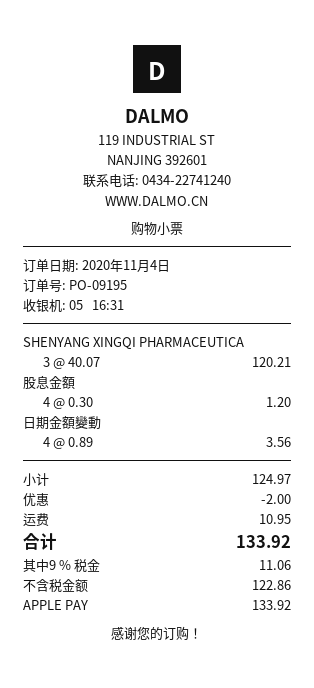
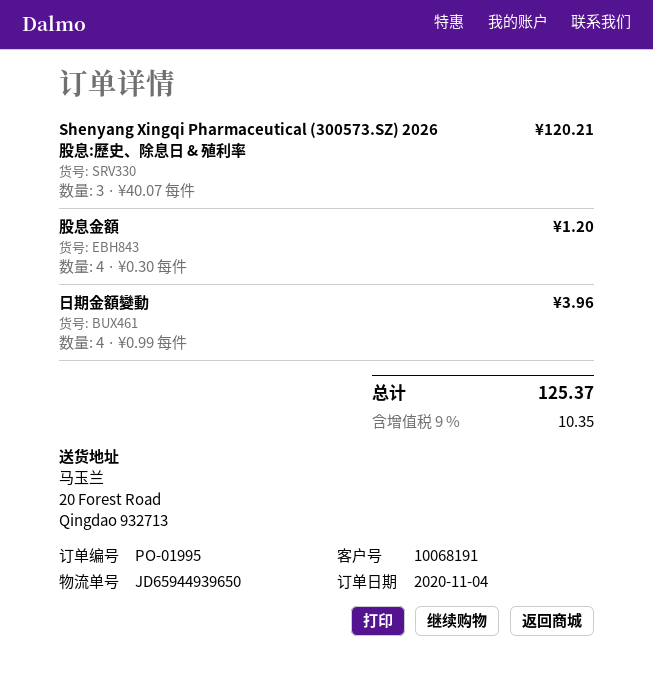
order number: PO-09195 -> PO-01995
日期金額變動: 4 x 0.89 = 3.56 -> 4 x 0.99 = 3.96
discount: 2.00 -> none
shipping: 10.95 -> none
tax: 9% = 11.06 -> 9% = 10.35
total: 133.92 -> 125.37

